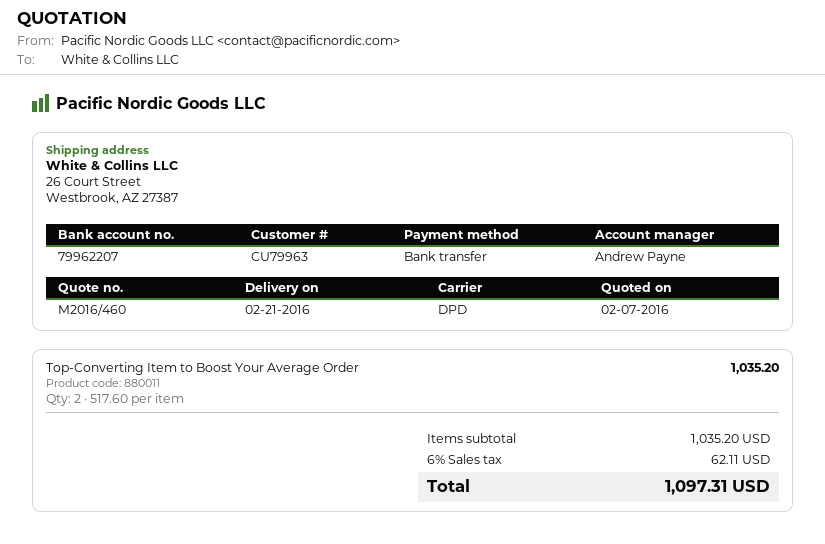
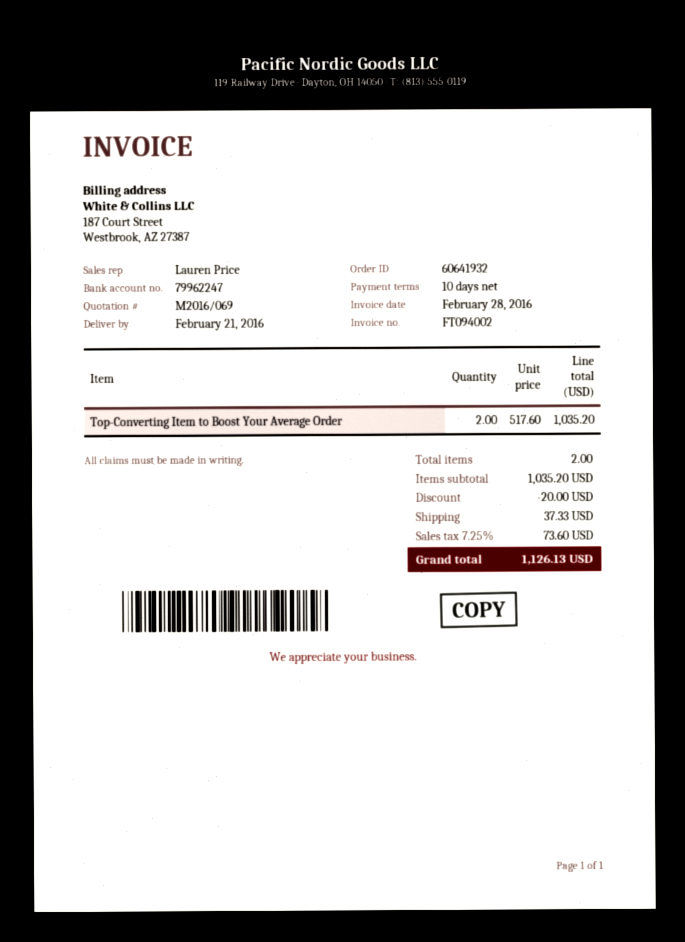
quote number: M2016/460 -> M2016/069
sales rep: Andrew Payne -> Lauren Price
bank account: 79962207 -> 79962247
discount: none -> 20.00
shipping: none -> 37.33
tax: 6% = 62.11 -> 7.25% = 73.60
total: 1097.31 -> 1126.13

